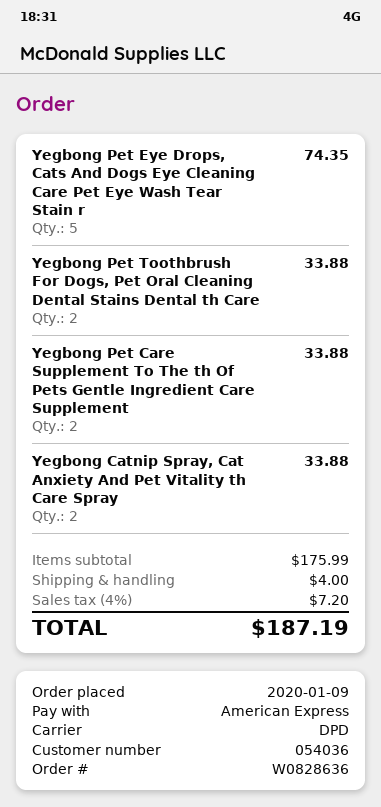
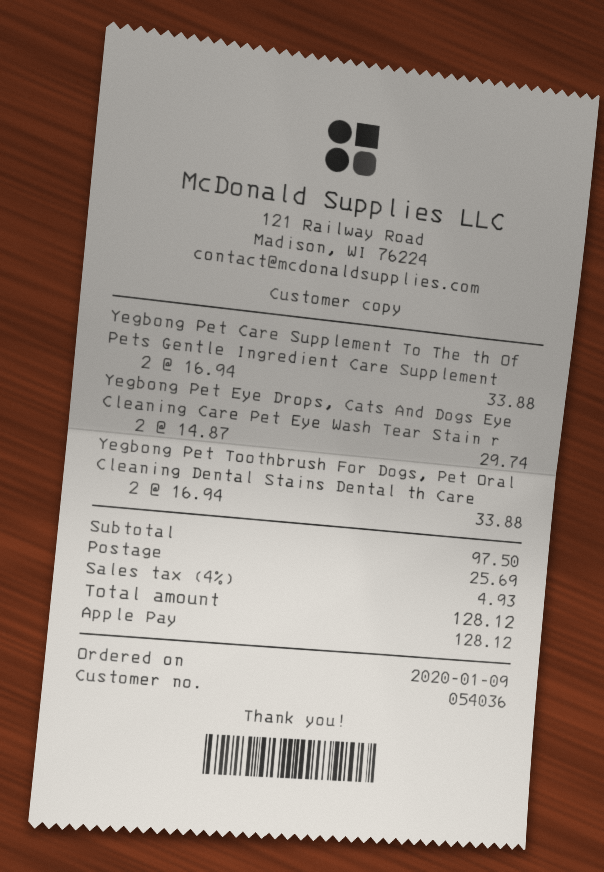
payment method: American Express -> Apple Pay
Yegbong Pet Eye Drops, Cats And Dogs Eye Cleaning Care Pet Eye Wash Tear Stain r: 5 for 74.35 -> 2 for 29.74
Yegbong Catnip Spray, Cat Anxiety And Pet Vitality th Care Spray: 2 for 33.88 -> none
subtotal: 175.99 -> 97.50
shipping: 4.00 -> 25.69
tax: 4% = 7.20 -> 4% = 4.93
total: 187.19 -> 128.12

